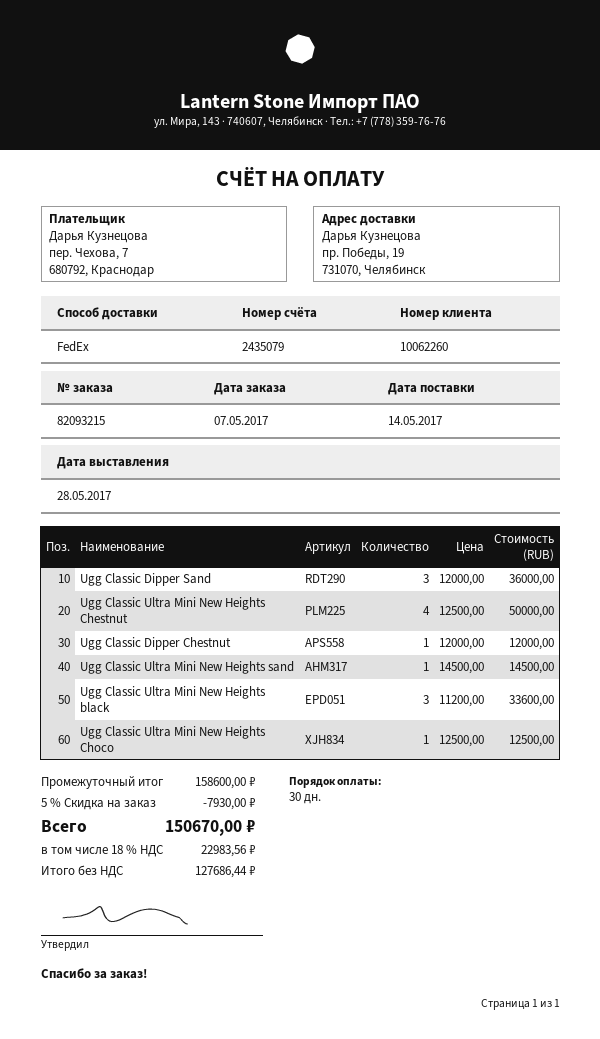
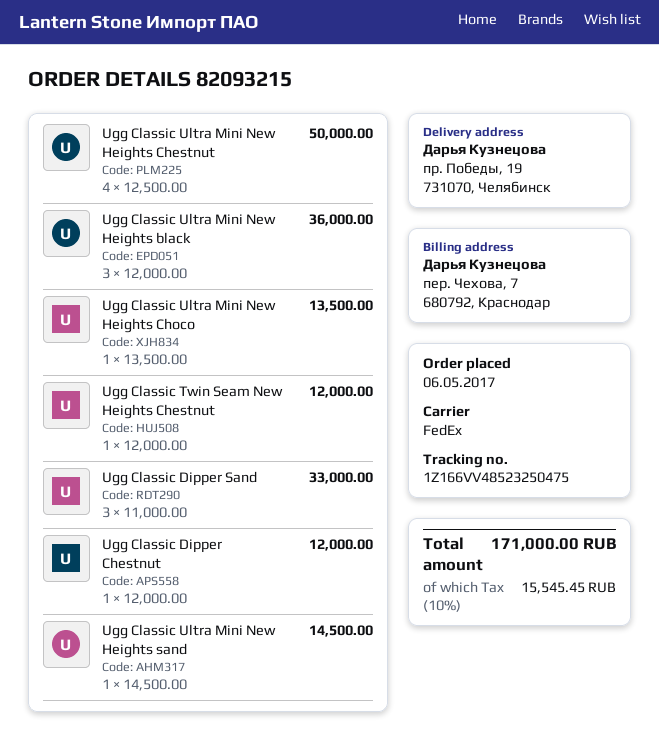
order date: 2017-05-07 -> 2017-05-06
Ugg Classic Dipper Sand: 3 x 12000.00 = 36000.00 -> 3 x 11000.00 = 33000.00
Ugg Classic Ultra Mini New Heights black: 3 x 11200.00 = 33600.00 -> 3 x 12000.00 = 36000.00
Ugg Classic Ultra Mini New Heights Choco: 1 x 12500.00 = 12500.00 -> 1 x 13500.00 = 13500.00
Ugg Classic Twin Seam New Heights Chestnut: none -> 1 x 12000.00 = 12000.00
discount: 5% = 7930.00 -> none
tax: 18% = 22983.56 -> 10% = 15545.45
total: 150670.00 -> 171000.00

